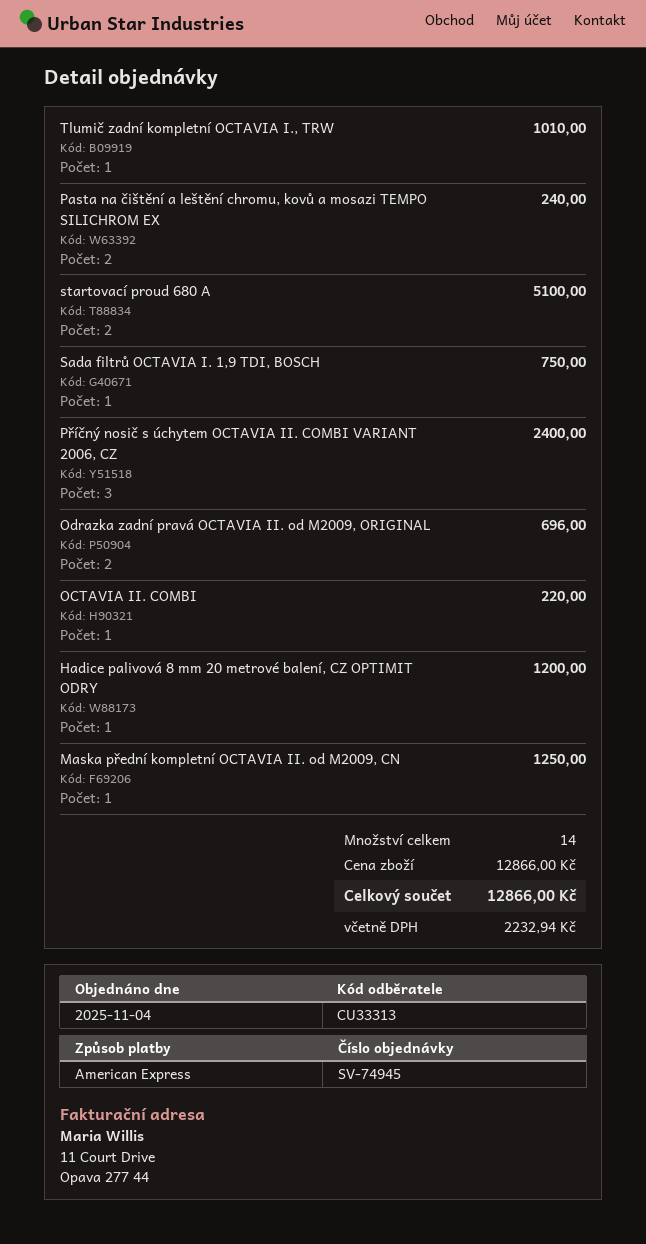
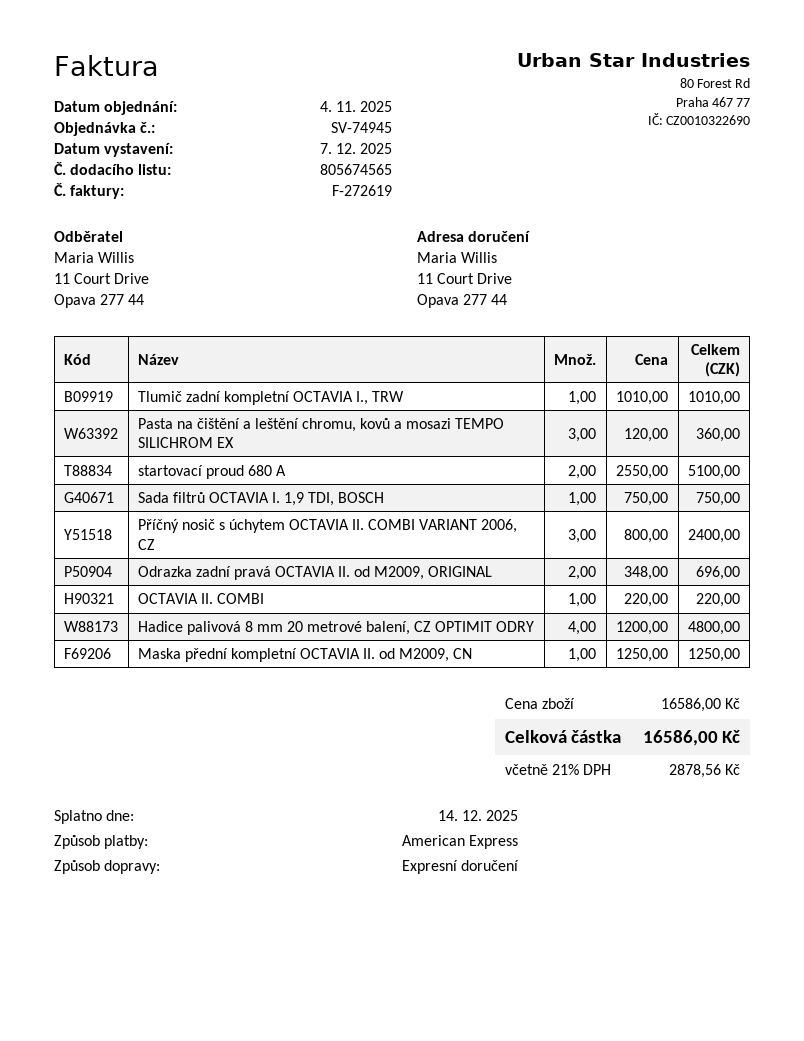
Pasta na čištění a leštění chromu, kovů a mosazi TEMPO SILICHROM EX: 2 for 240.00 -> 3 for 360.00
Hadice palivová 8 mm 20 metrové balení, CZ OPTIMIT ODRY: 1 for 1200.00 -> 4 for 4800.00
subtotal: 12866.00 -> 16586.00
tax: 2232.94 -> 2878.56
total: 12866.00 -> 16586.00

